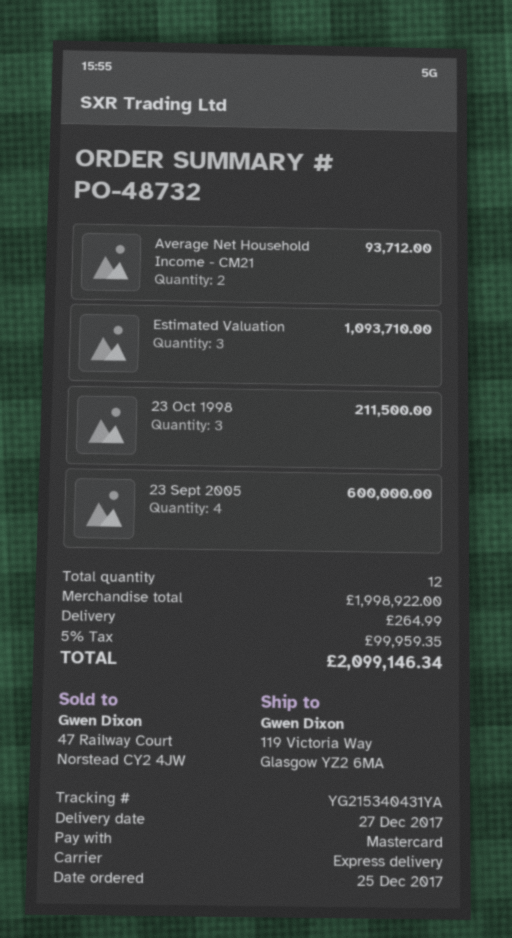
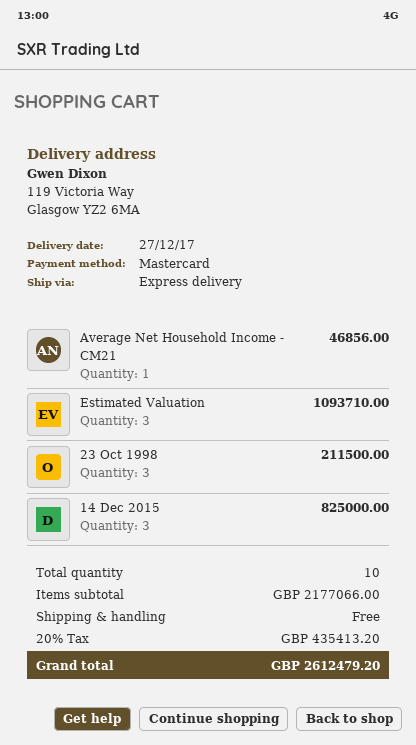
Average Net Household Income - CM21: 2 for 93712.00 -> 1 for 46856.00
23 Sept 2005: 4 for 600000.00 -> none
14 Dec 2015: none -> 3 for 825000.00
total quantity: 12 -> 10
subtotal: 1998922.00 -> 2177066.00
shipping: 264.99 -> 0.00
tax: 5% = 99959.35 -> 20% = 435413.20
total: 2099146.34 -> 2612479.20

